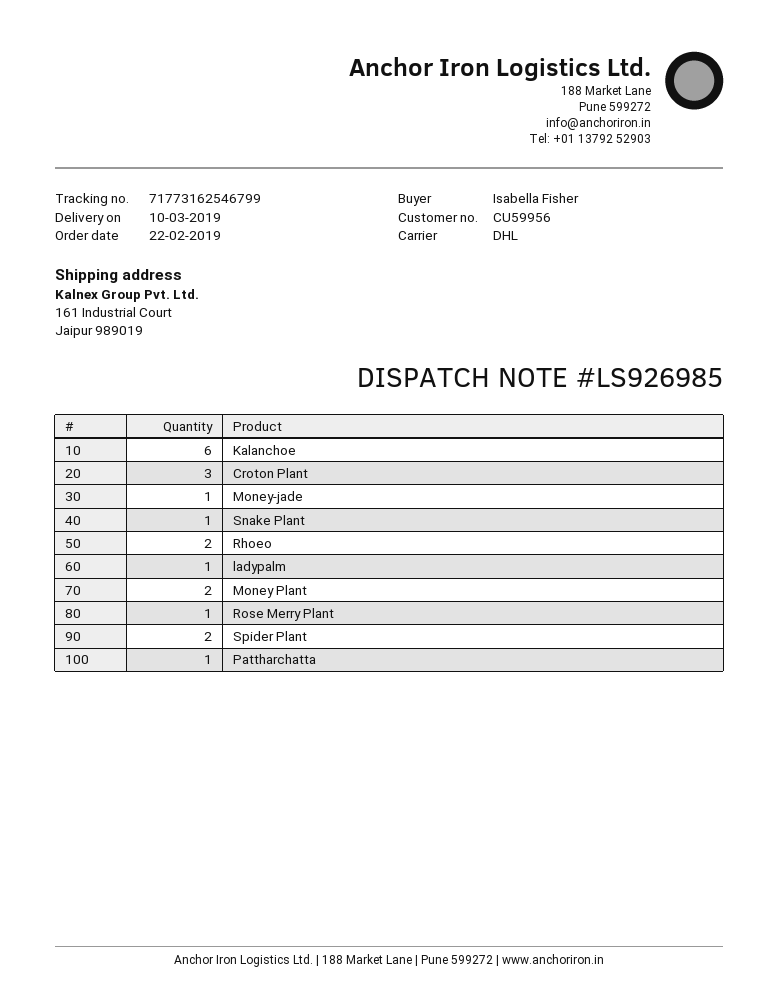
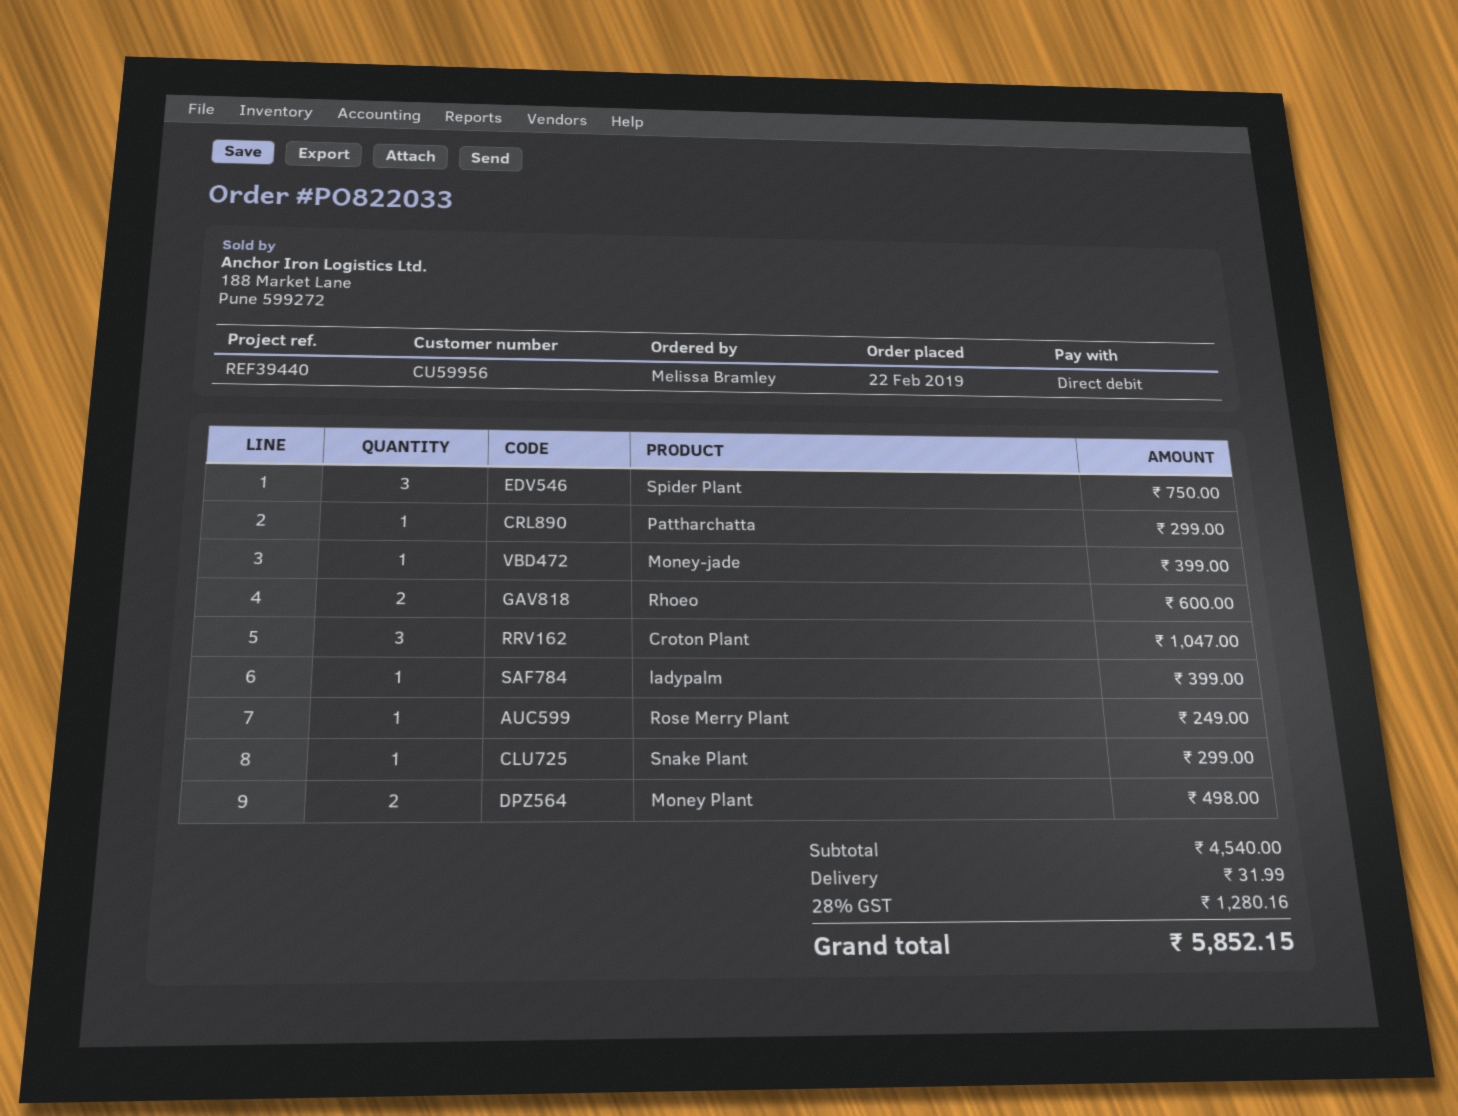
ordered by: Isabella Fisher -> Melissa Bramley
Kalanchoe: 6 -> none
Spider Plant: 2 -> 3

